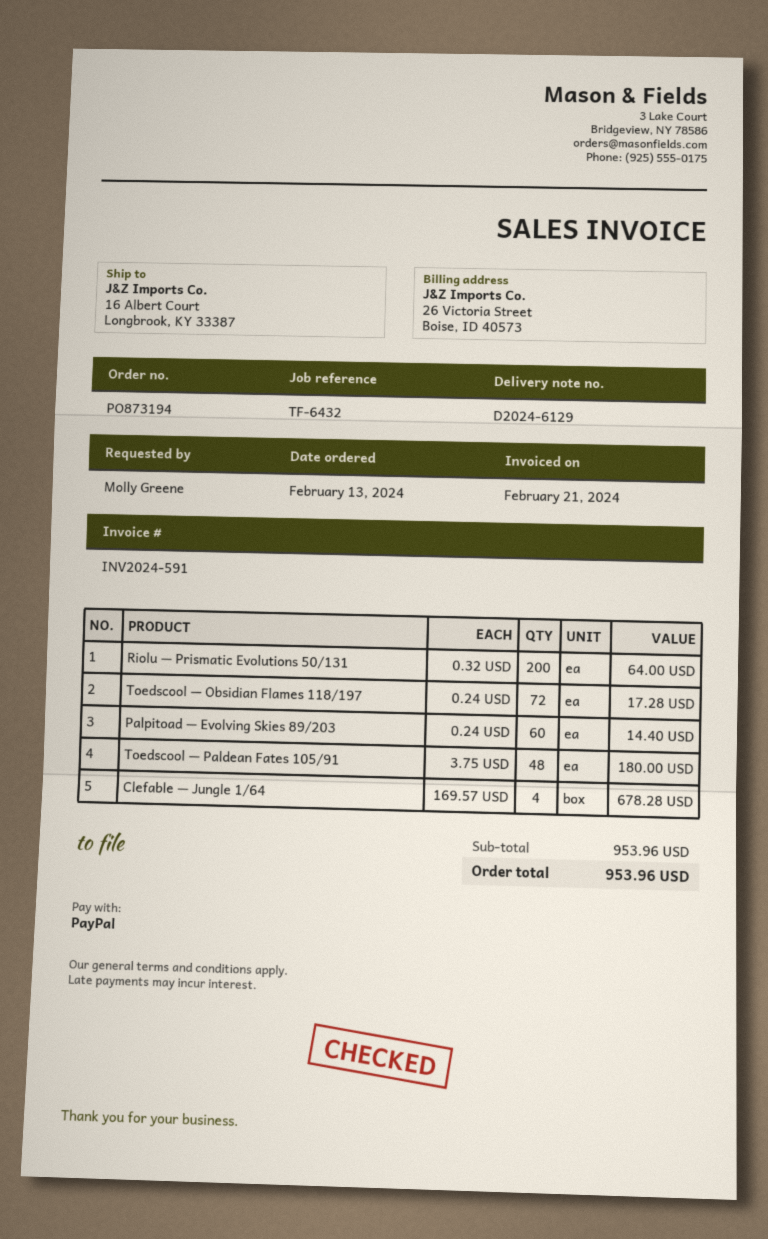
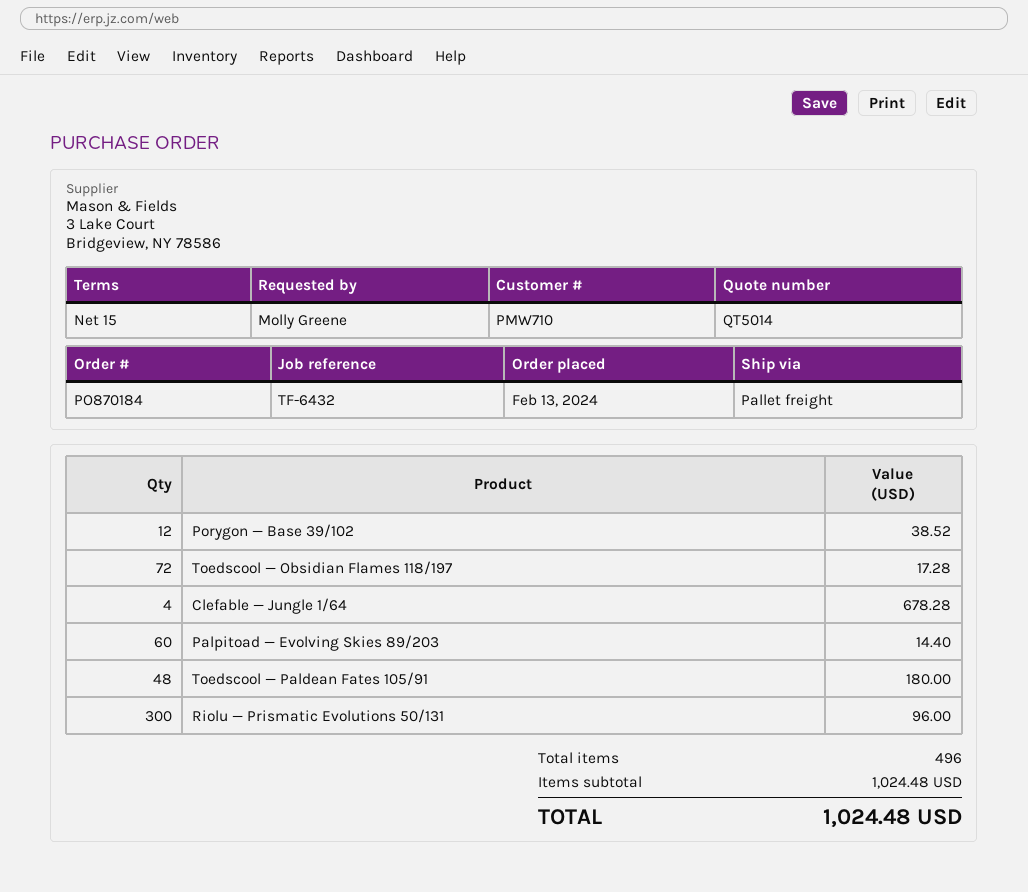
order number: PO873194 -> PO870184
Riolu — Prismatic Evolutions 50/131: 200 for 64.00 -> 300 for 96.00
Porygon — Base 39/102: none -> 12 for 38.52
subtotal: 953.96 -> 1024.48
total: 953.96 -> 1024.48

